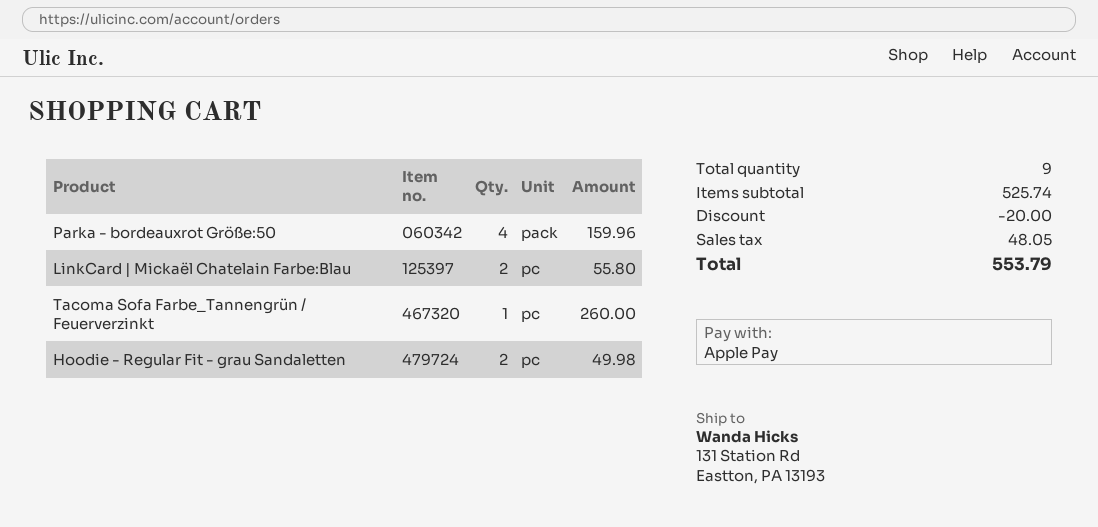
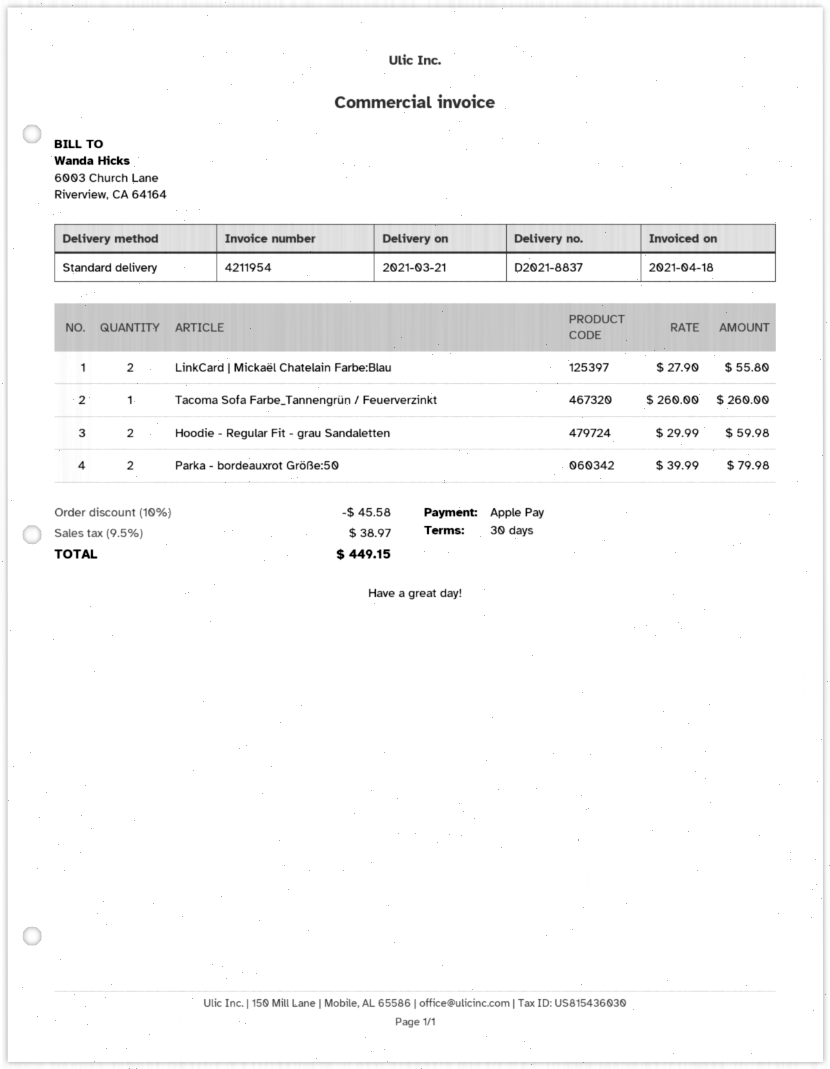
Parka - bordeauxrot Größe:50: 4 for 159.96 -> 2 for 79.98
Hoodie - Regular Fit - grau Sandaletten: 2 for 49.98 -> 2 for 59.98
discount: 20.00 -> 45.58
tax: 48.05 -> 38.97
total: 553.79 -> 449.15

